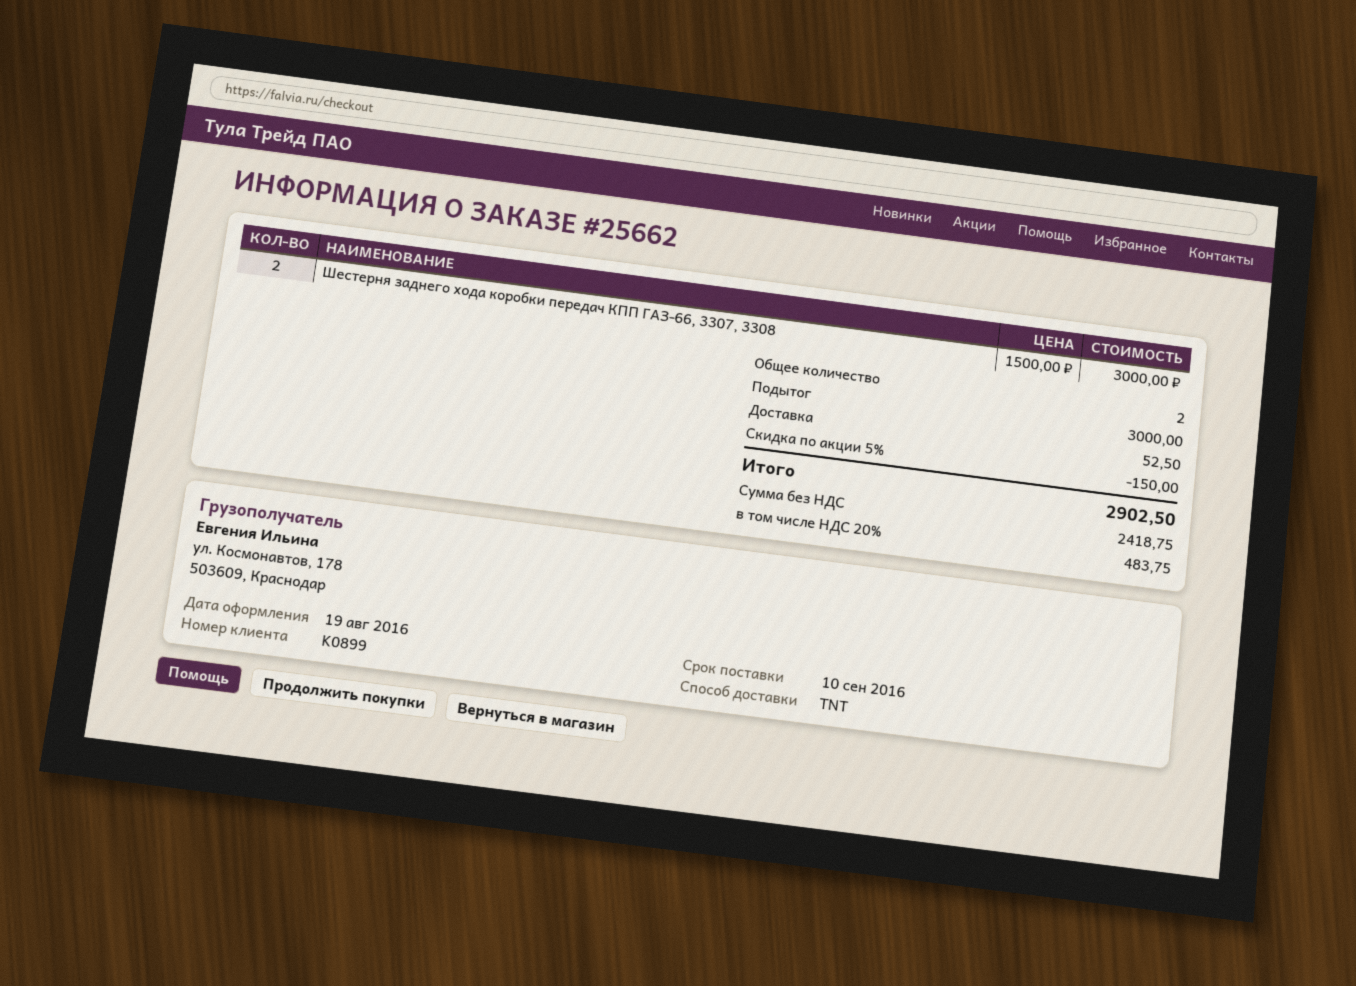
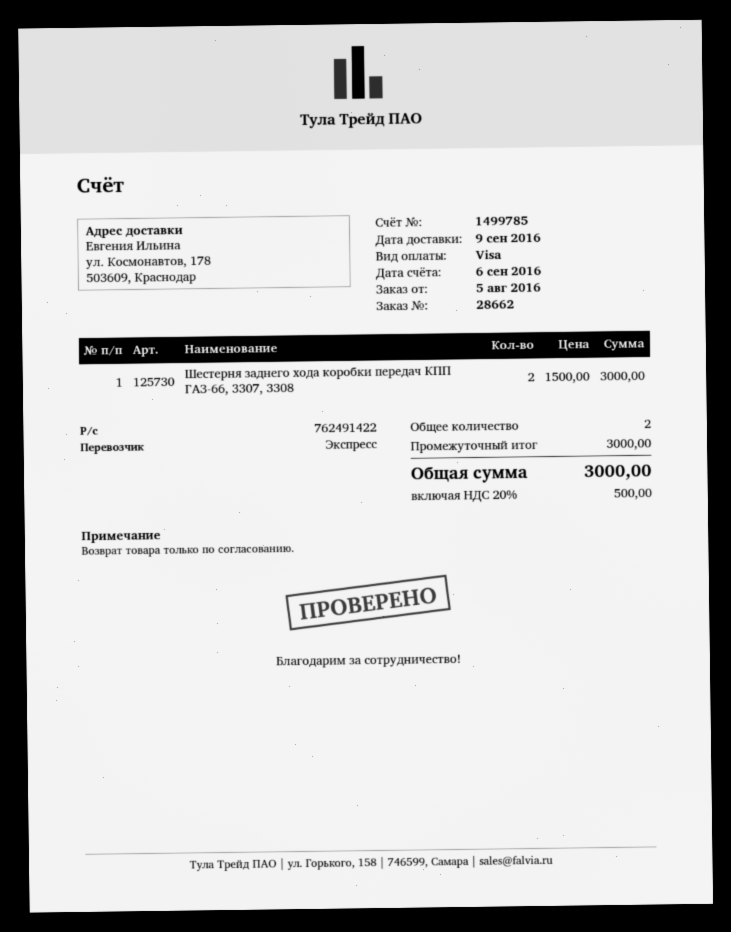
order number: 25662 -> 28662
order date: 2016-08-19 -> 2016-08-05
delivery date: 2016-09-10 -> 2016-09-09
shipping method: TNT -> express
discount: 5% = 150.00 -> none
shipping: 52.50 -> none
tax: 20% = 483.75 -> 20% = 500.00
total: 2902.50 -> 3000.00

